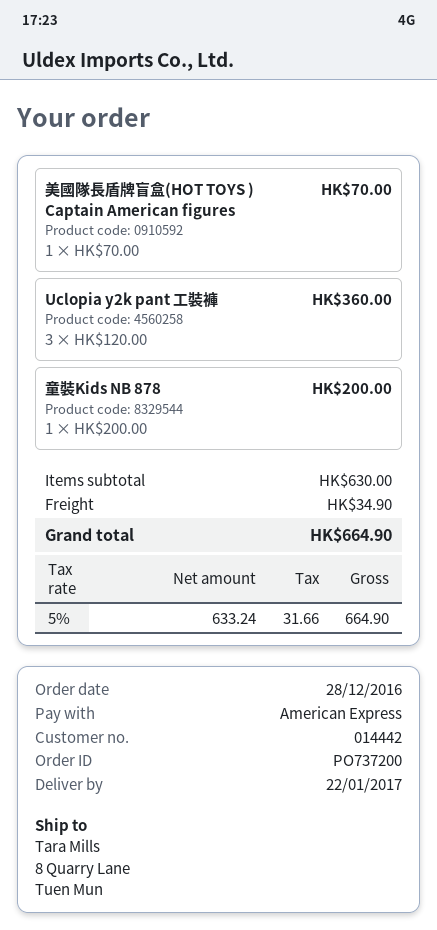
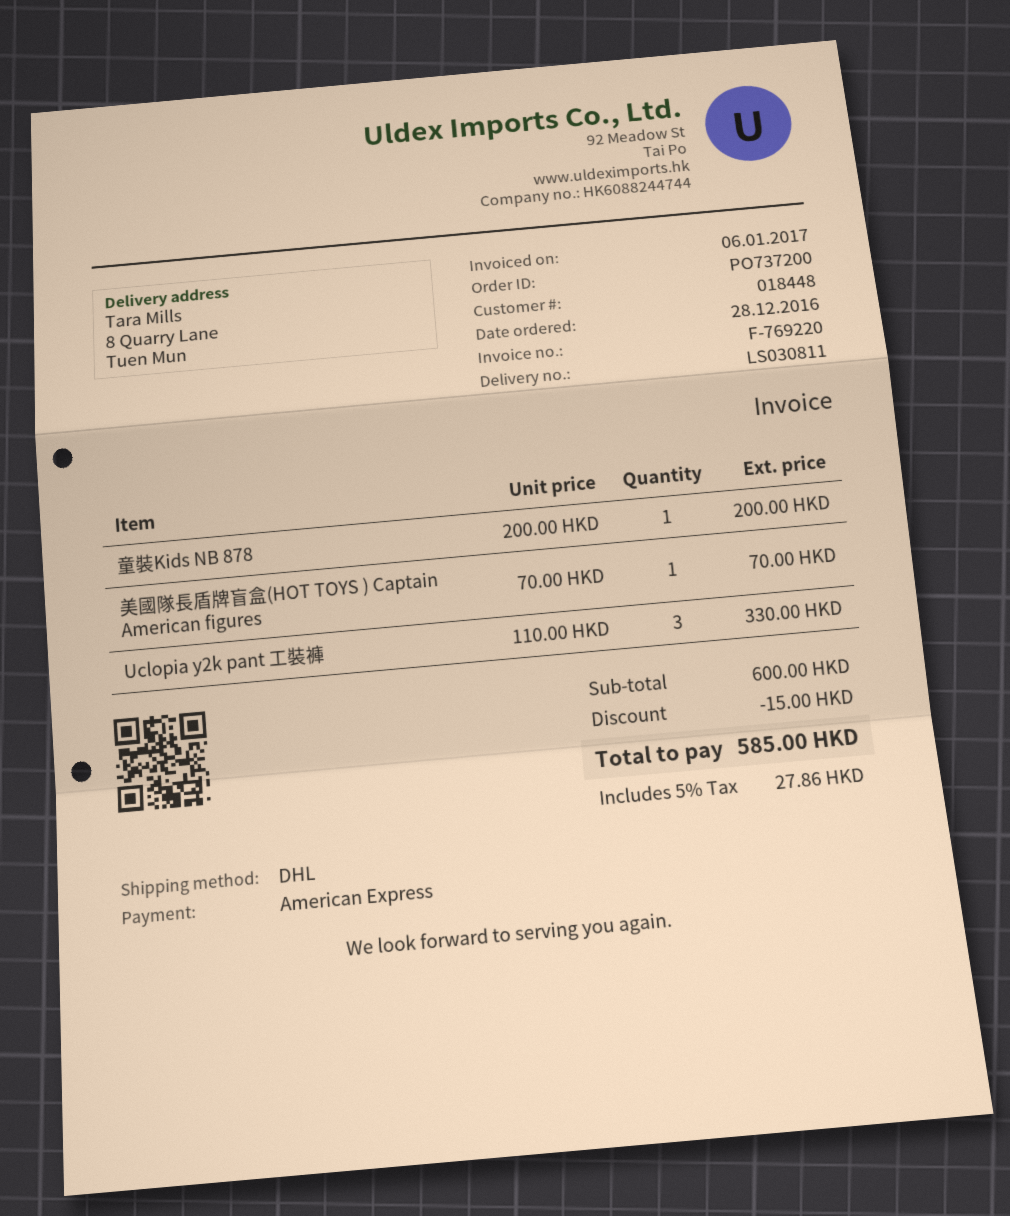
customer number: 014442 -> 018448
Uclopia y2k pant 工裝褲: 3 x 120.00 = 360.00 -> 3 x 110.00 = 330.00
subtotal: 630.00 -> 600.00
discount: none -> 15.00
shipping: 34.90 -> none
tax: 5% = 31.66 -> 5% = 27.86
total: 664.90 -> 585.00

